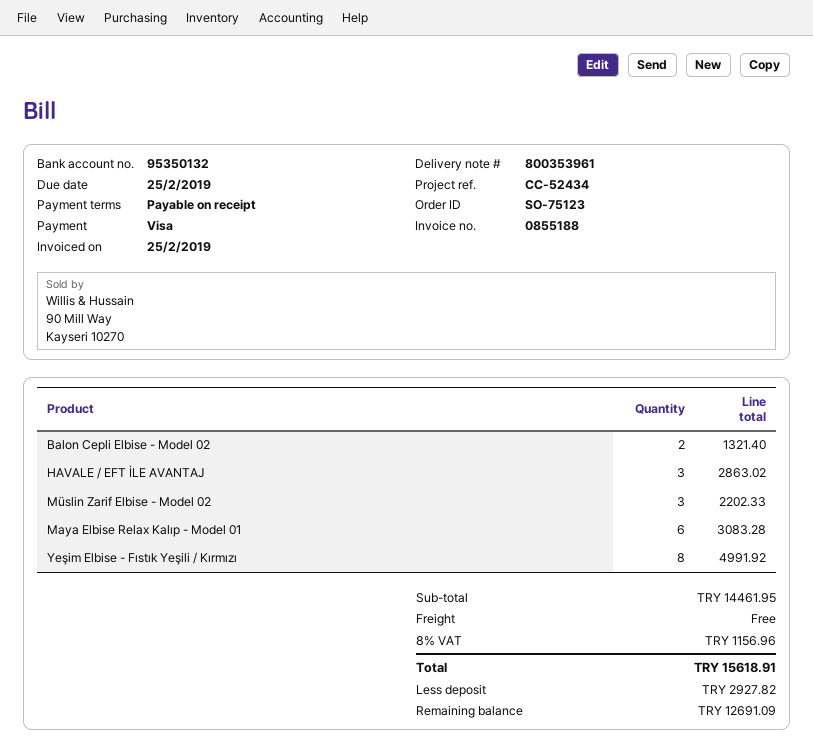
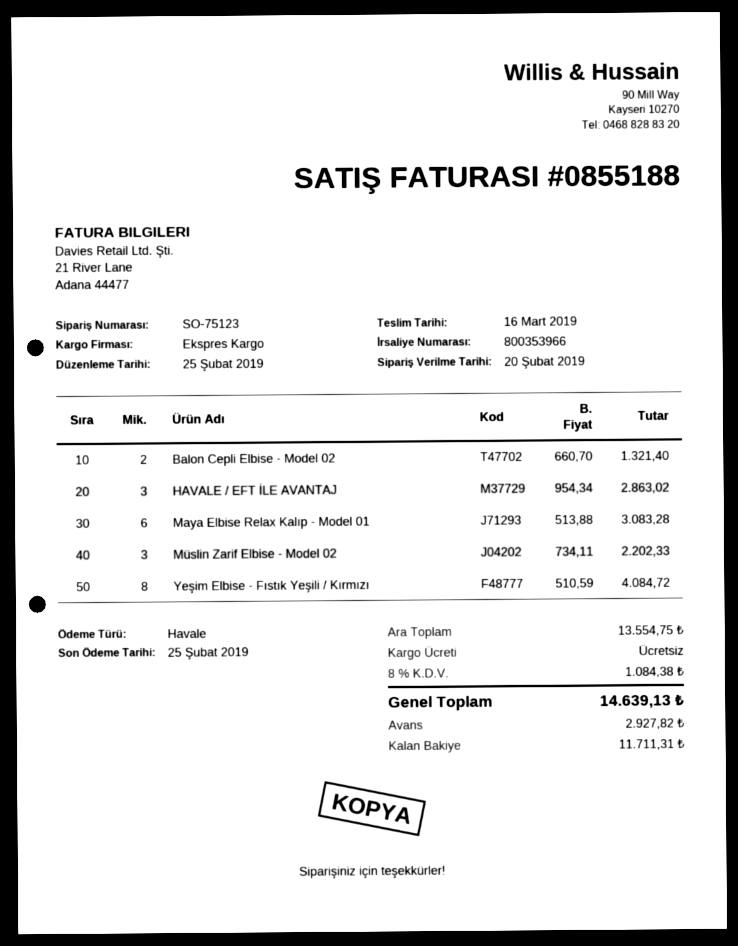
delivery note number: 800353961 -> 800353966
payment method: Visa -> bank transfer
Yeşim Elbise - Fıstık Yeşili / Kırmızı: 8 for 4991.92 -> 8 for 4084.72
subtotal: 14461.95 -> 13554.75
tax: 8% = 1156.96 -> 8% = 1084.38
total: 15618.91 -> 14639.13
balance: 12691.09 -> 11711.31

